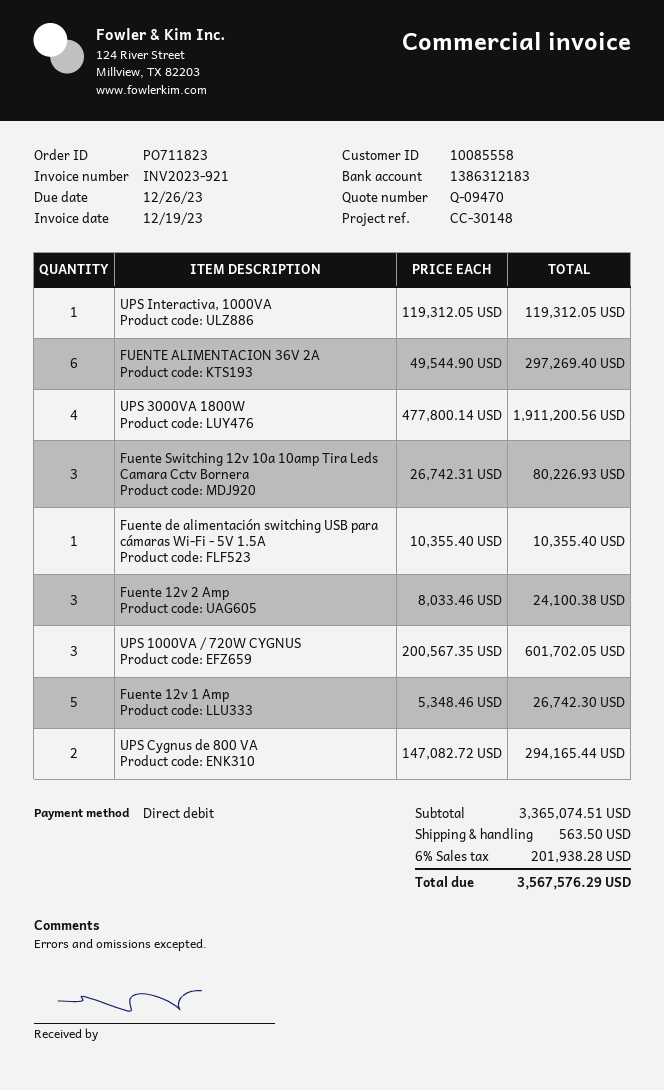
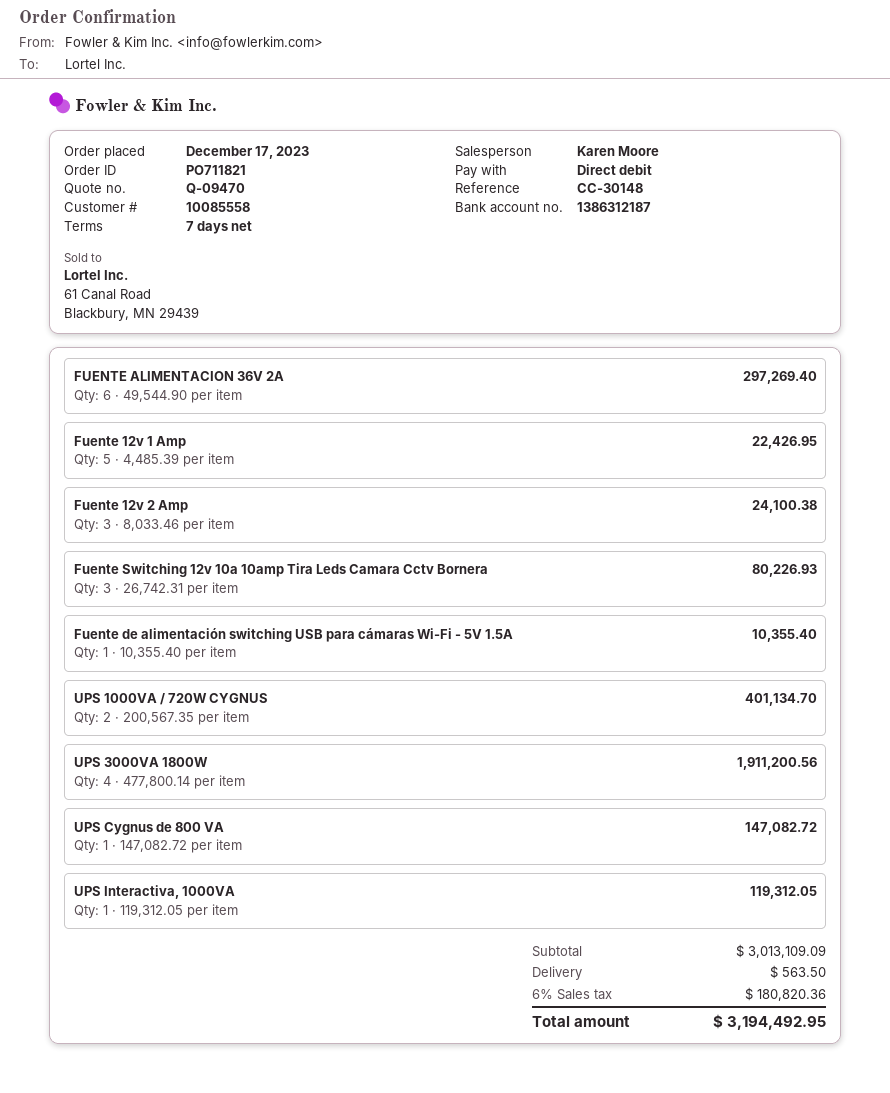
order number: PO711823 -> PO711821
bank account: 1386312183 -> 1386312187
UPS 1000VA / 720W CYGNUS: 3 x 200567.35 = 601702.05 -> 2 x 200567.35 = 401134.70
Fuente 12v 1 Amp: 5 x 5348.46 = 26742.30 -> 5 x 4485.39 = 22426.95
UPS Cygnus de 800 VA: 2 x 147082.72 = 294165.44 -> 1 x 147082.72 = 147082.72
subtotal: 3365074.51 -> 3013109.09
tax: 6% = 201938.28 -> 6% = 180820.36
total: 3567576.29 -> 3194492.95

